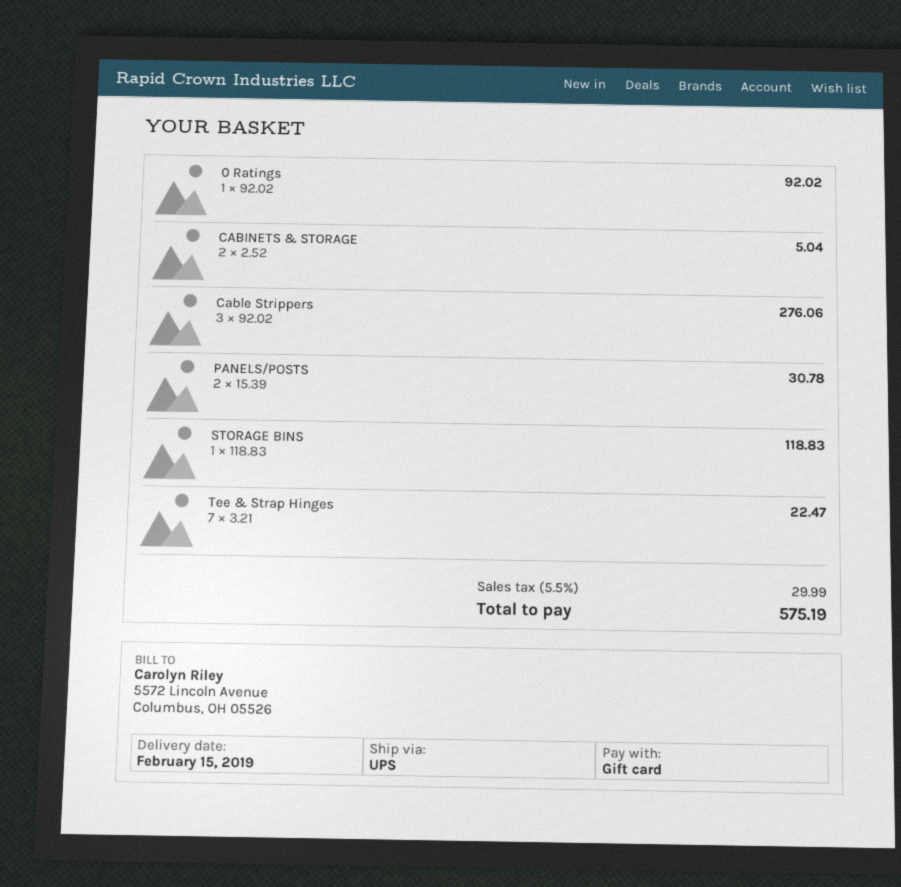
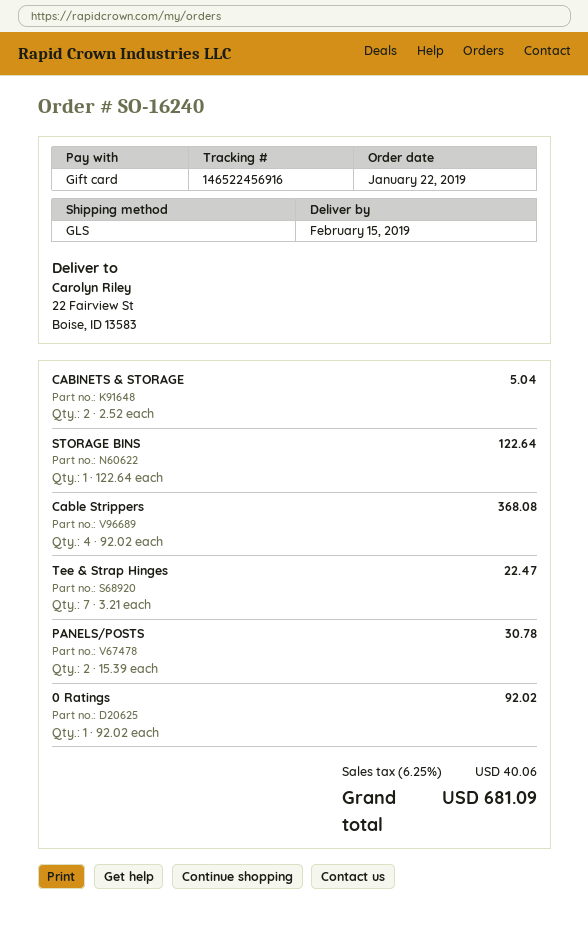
shipping method: UPS -> GLS
Cable Strippers: 3 x 92.02 = 276.06 -> 4 x 92.02 = 368.08
STORAGE BINS: 1 x 118.83 = 118.83 -> 1 x 122.64 = 122.64
tax: 5.5% = 29.99 -> 6.25% = 40.06
total: 575.19 -> 681.09

